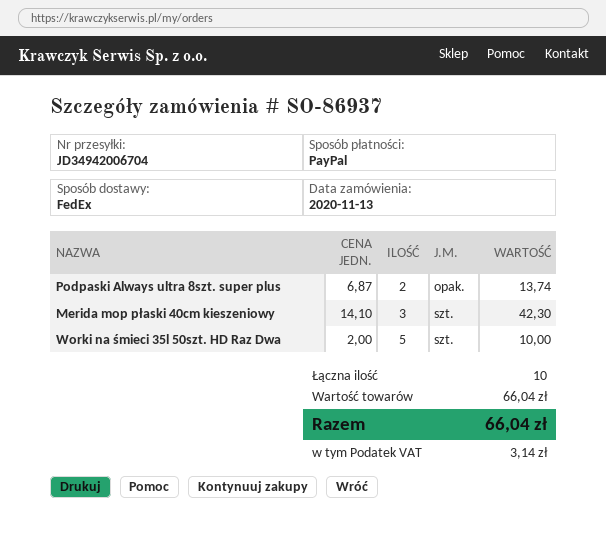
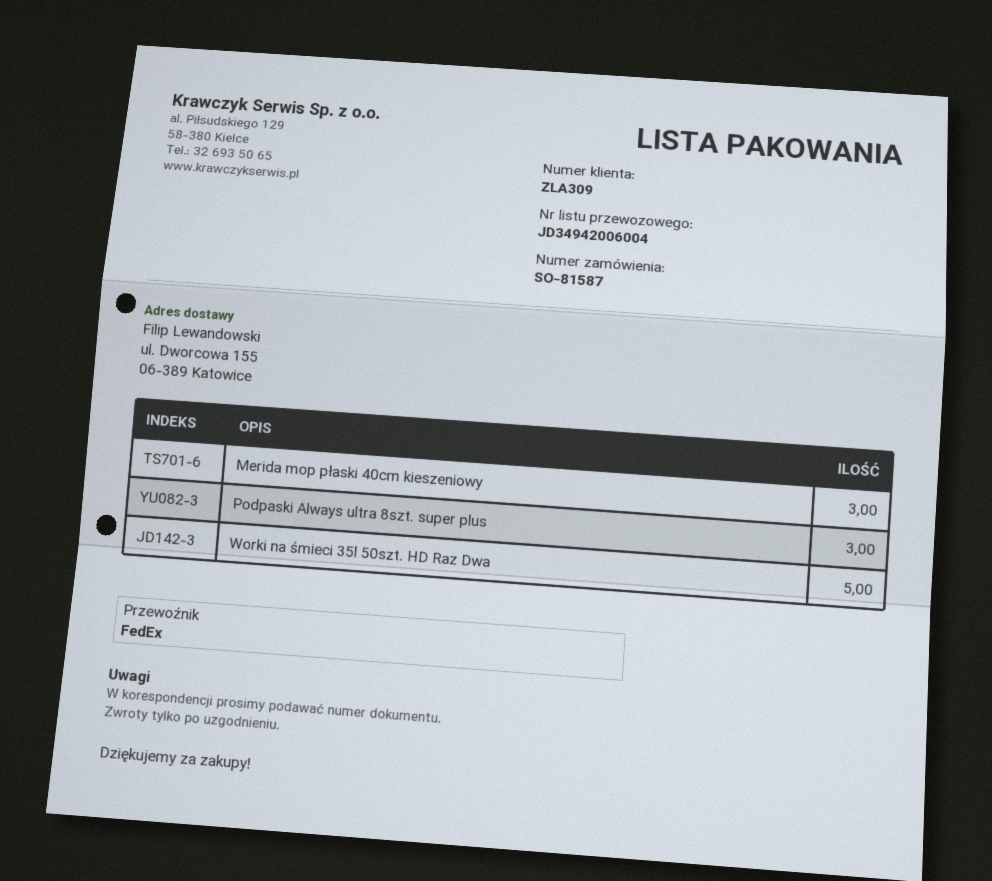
order number: SO-86937 -> SO-81587
tracking number: JD34942006704 -> JD34942006004
Podpaski Always ultra 8szt. super plus: 2 -> 3

